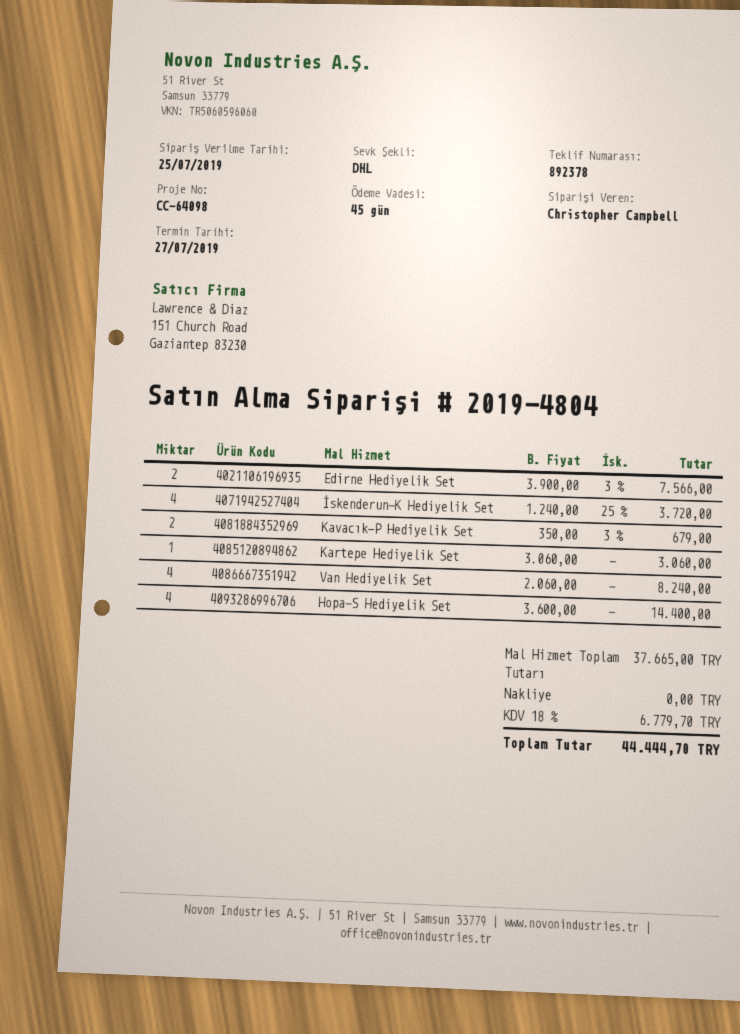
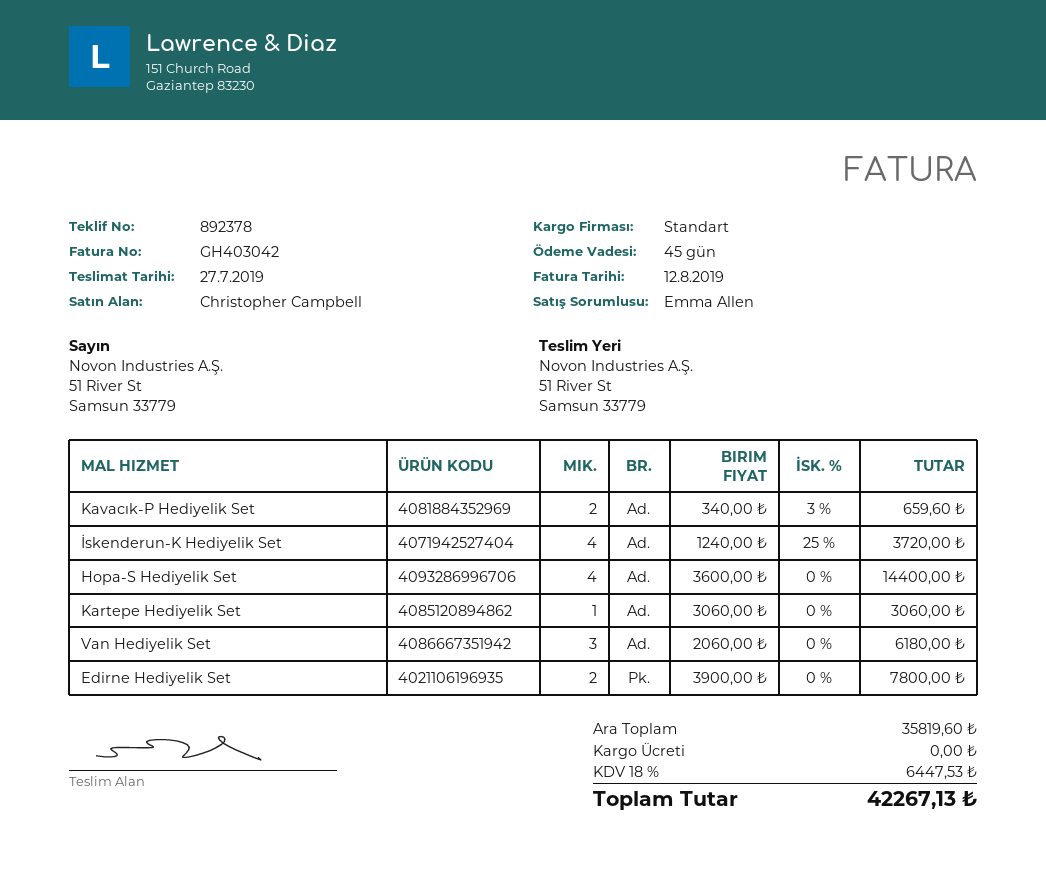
shipping method: DHL -> standard
Edirne Hediyelik Set: 2 x 3900.00 - 3% = 7566.00 -> 2 x 3900.00 = 7800.00
Kavacık-P Hediyelik Set: 2 x 350.00 - 3% = 679.00 -> 2 x 340.00 - 3% = 659.60
Van Hediyelik Set: 4 x 2060.00 = 8240.00 -> 3 x 2060.00 = 6180.00
subtotal: 37665.00 -> 35819.60
tax: 18% = 6779.70 -> 18% = 6447.53
total: 44444.70 -> 42267.13

